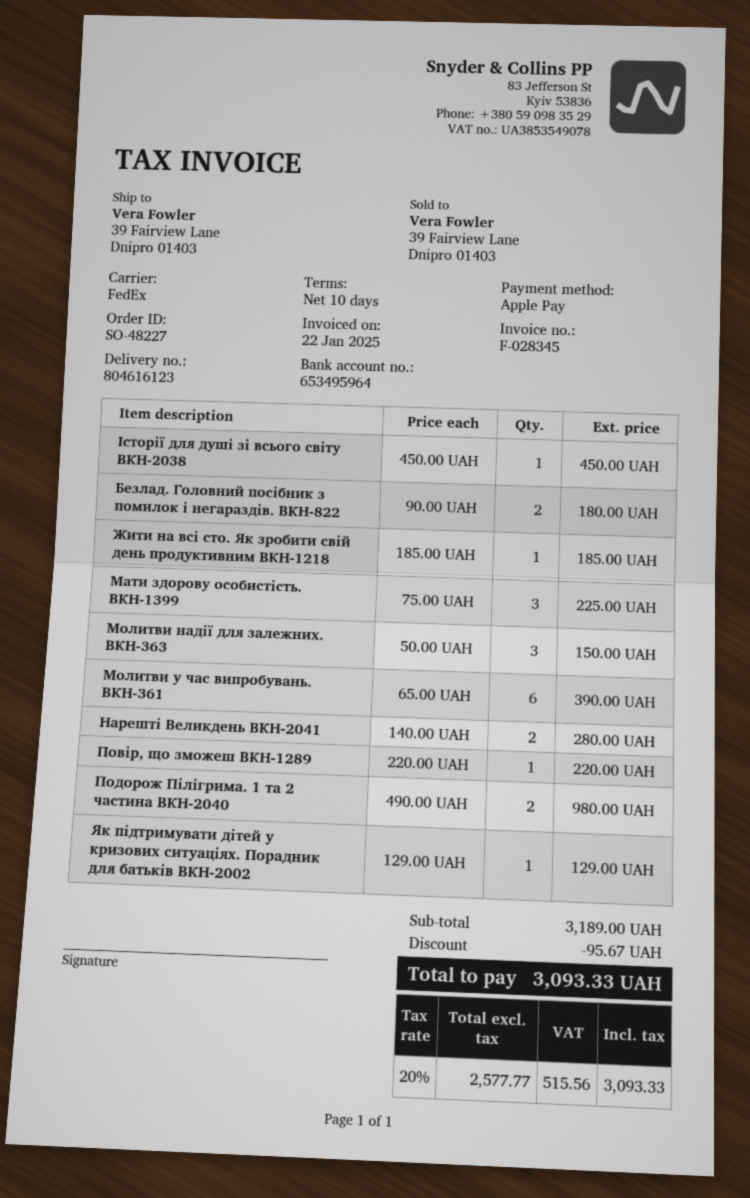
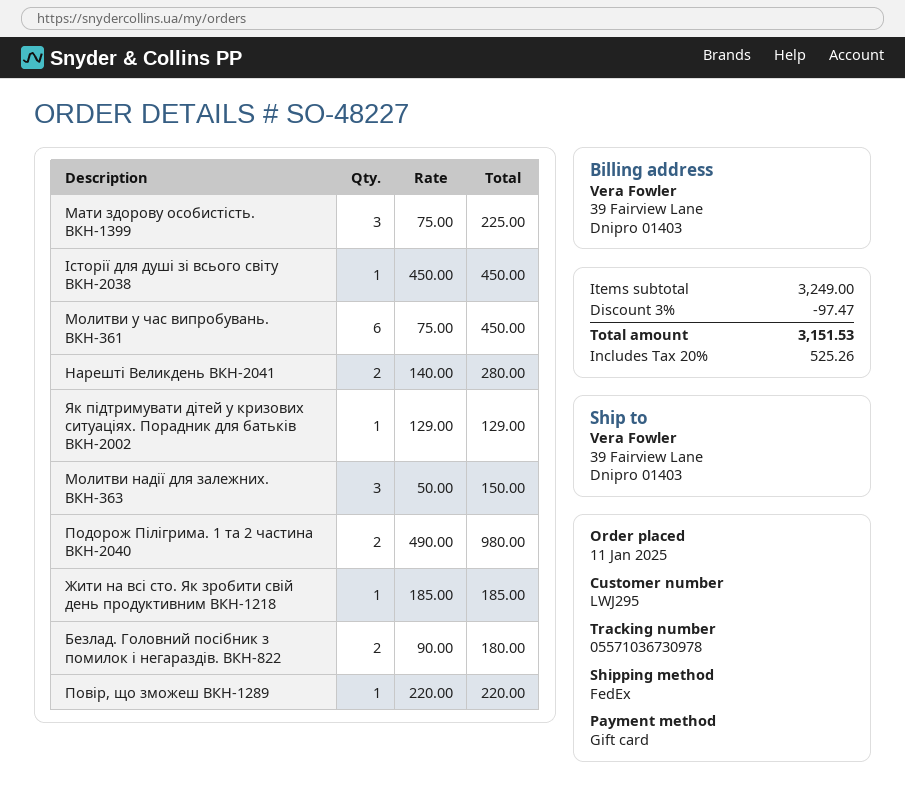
payment method: Apple Pay -> gift card
Молитви у час випробувань. ВКН-361: 6 x 65.00 = 390.00 -> 6 x 75.00 = 450.00
subtotal: 3189.00 -> 3249.00
discount: 95.67 -> 97.47
tax: 20% = 515.56 -> 20% = 525.26
total: 3093.33 -> 3151.53

